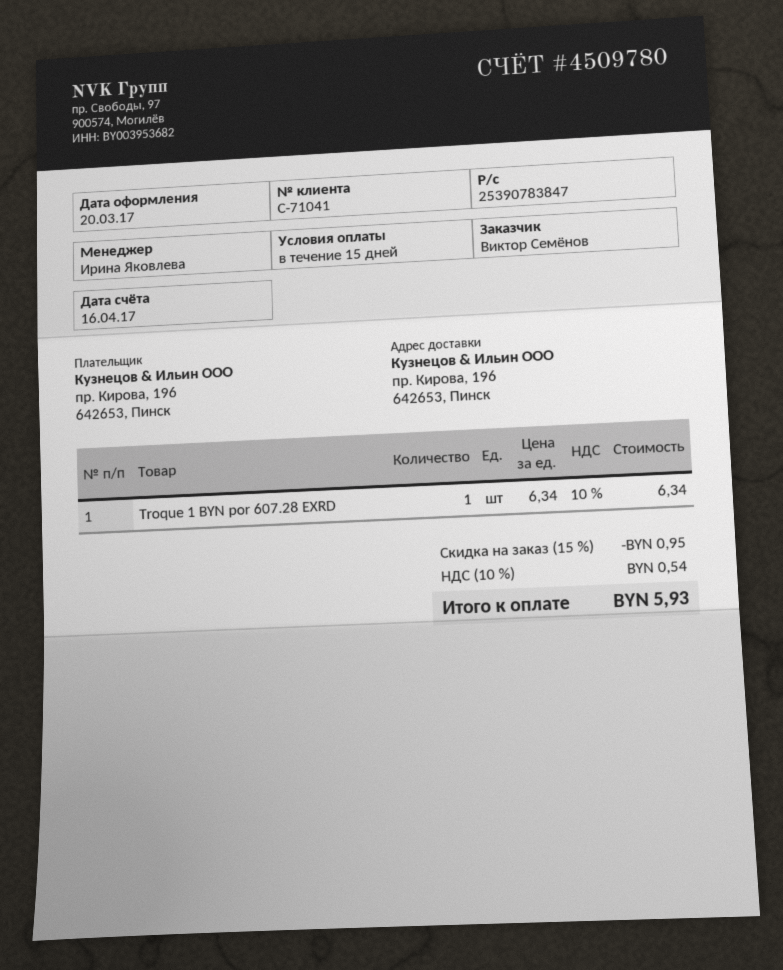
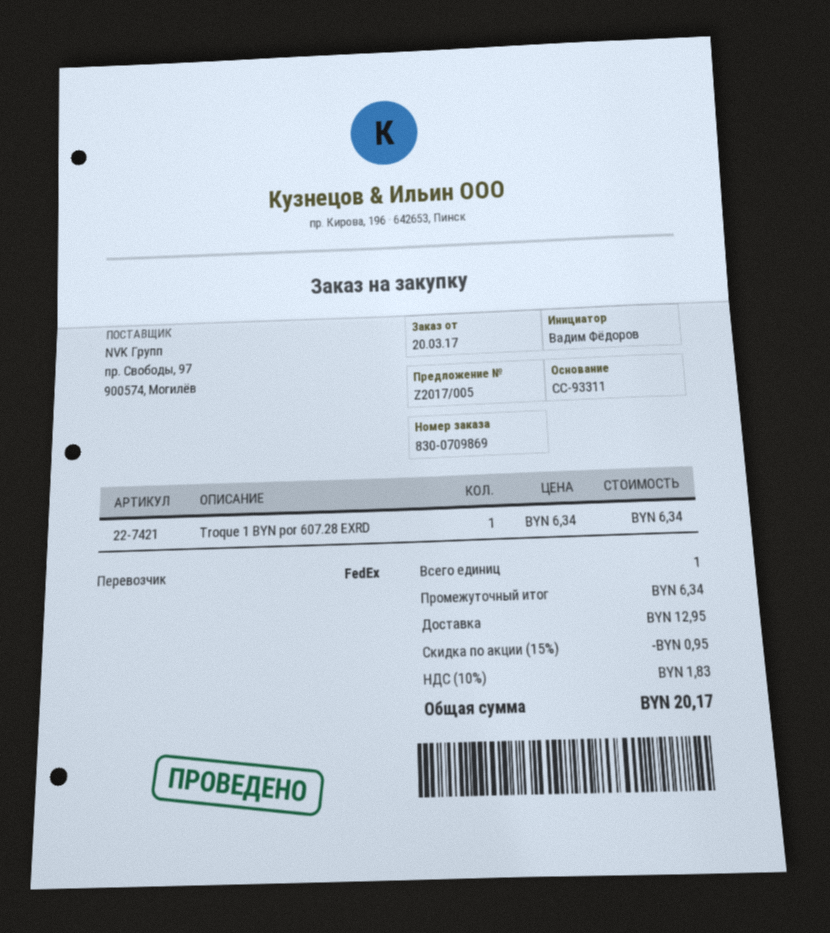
ordered by: Виктор Семёнов -> Вадим Фёдоров
shipping: none -> 12.95
tax: 10% = 0.54 -> 10% = 1.83
total: 5.93 -> 20.17

